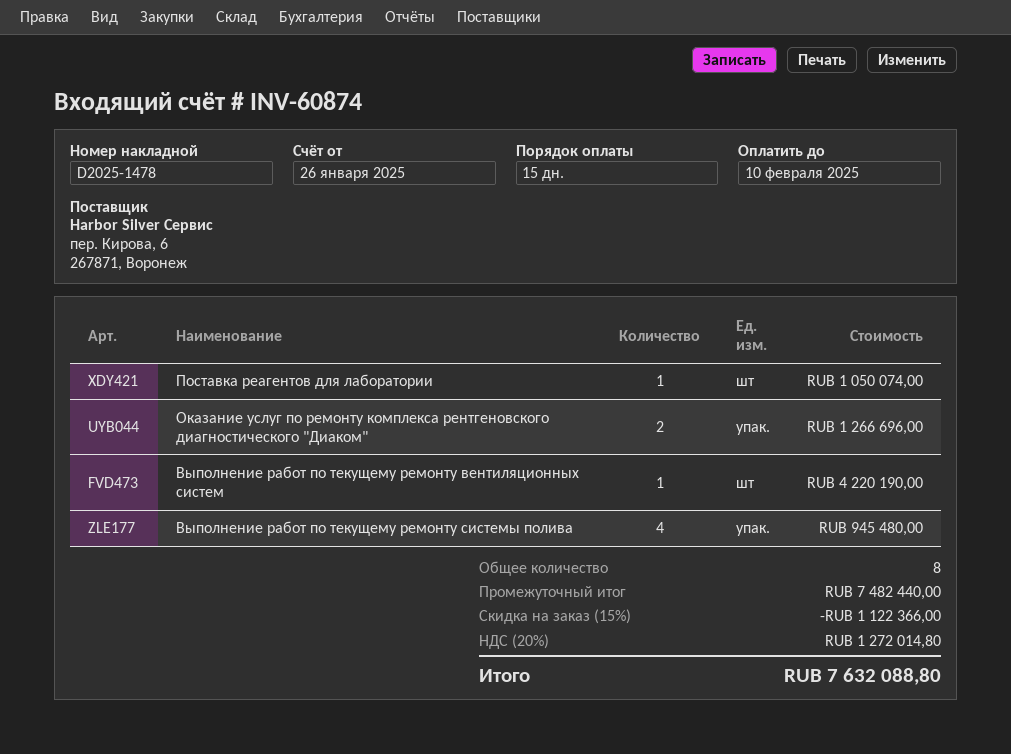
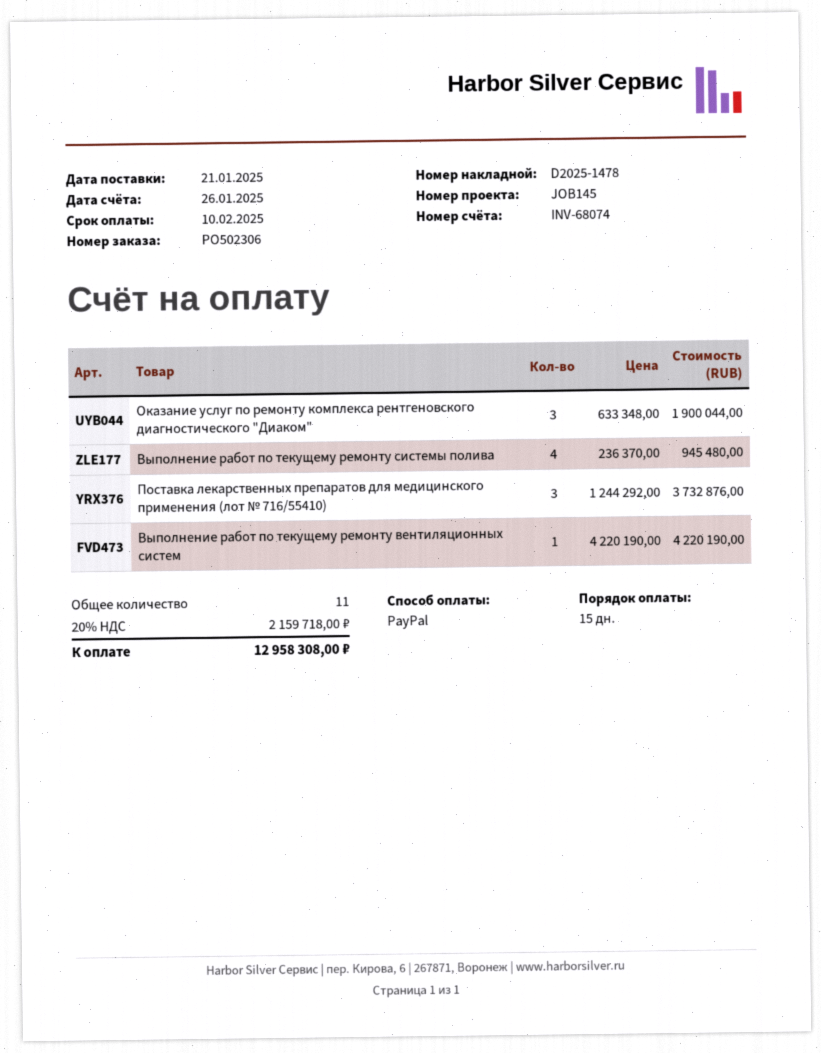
invoice number: INV-60874 -> INV-68074
Поставка реагентов для лаборатории: 1 for 1050074.00 -> none
Оказание услуг по ремонту комплекса рентгеновского диагностического "Диаком": 2 for 1266696.00 -> 3 for 1900044.00
Поставка лекарственных препаратов для медицинского применения (лот № 716/55410): none -> 3 for 3732876.00
total quantity: 8 -> 11
discount: 15% = 1122366.00 -> none
tax: 20% = 1272014.80 -> 20% = 2159718.00
total: 7632088.80 -> 12958308.00

